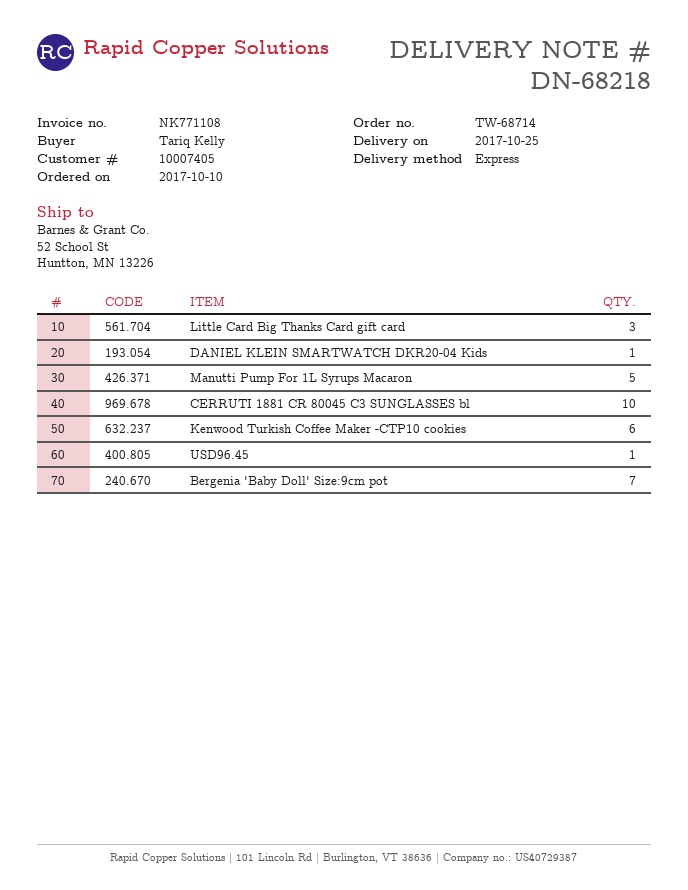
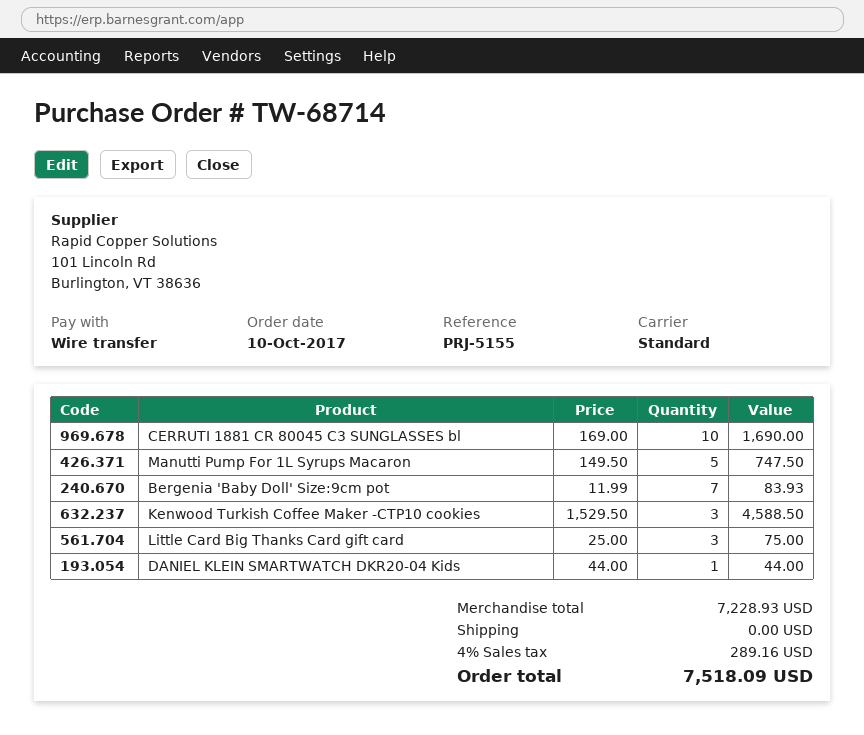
shipping method: express -> standard
Kenwood Turkish Coffee Maker -CTP10 cookies: 6 -> 3
USD96.45: 1 -> none

